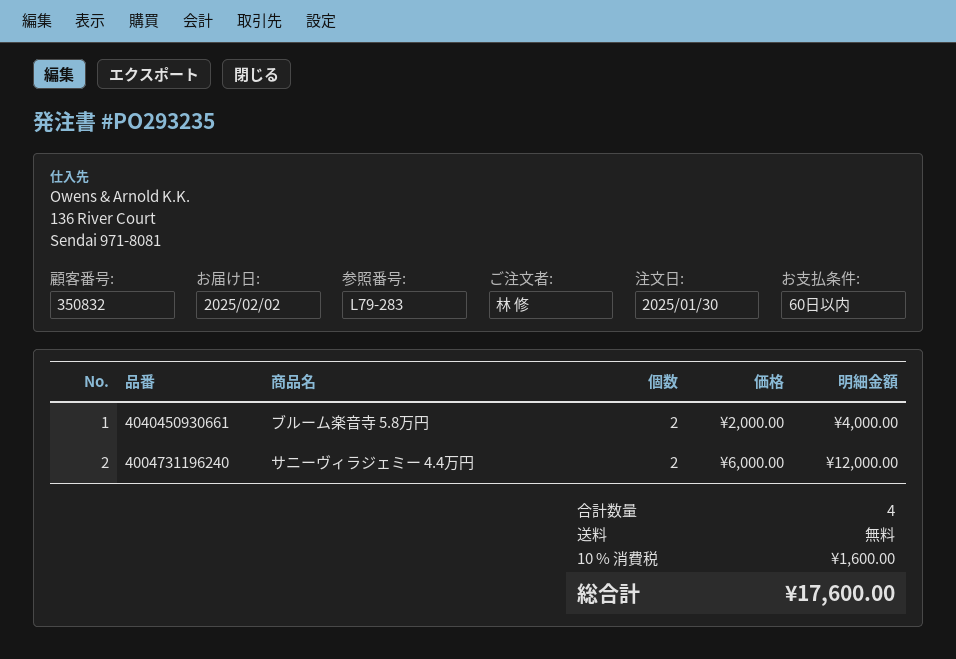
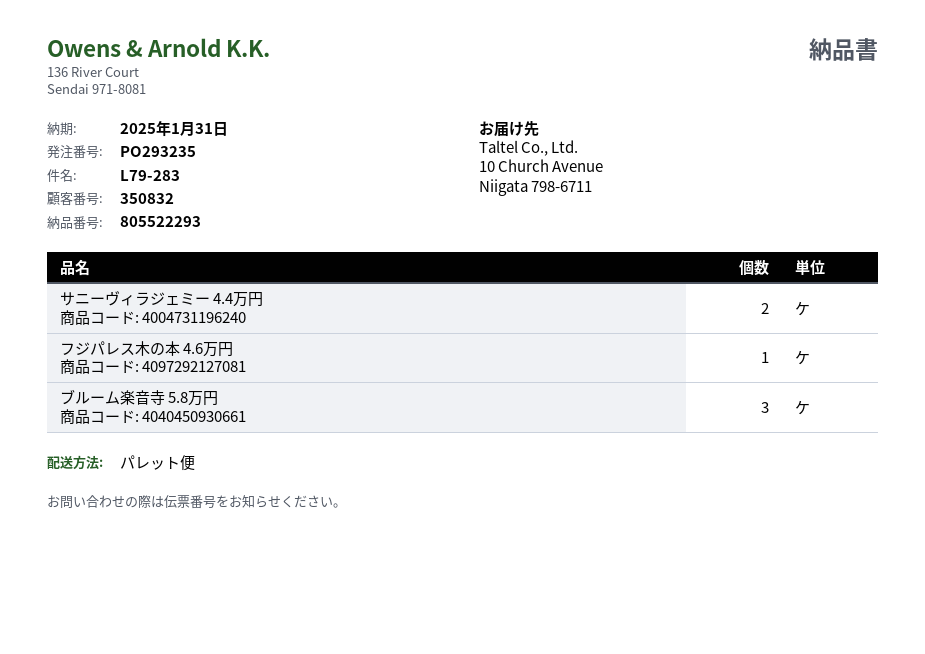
delivery date: 2025-02-02 -> 2025-01-31
ブルーム楽音寺 5.8万円: 2 -> 3
フジパレス木の本 4.6万円: none -> 1

